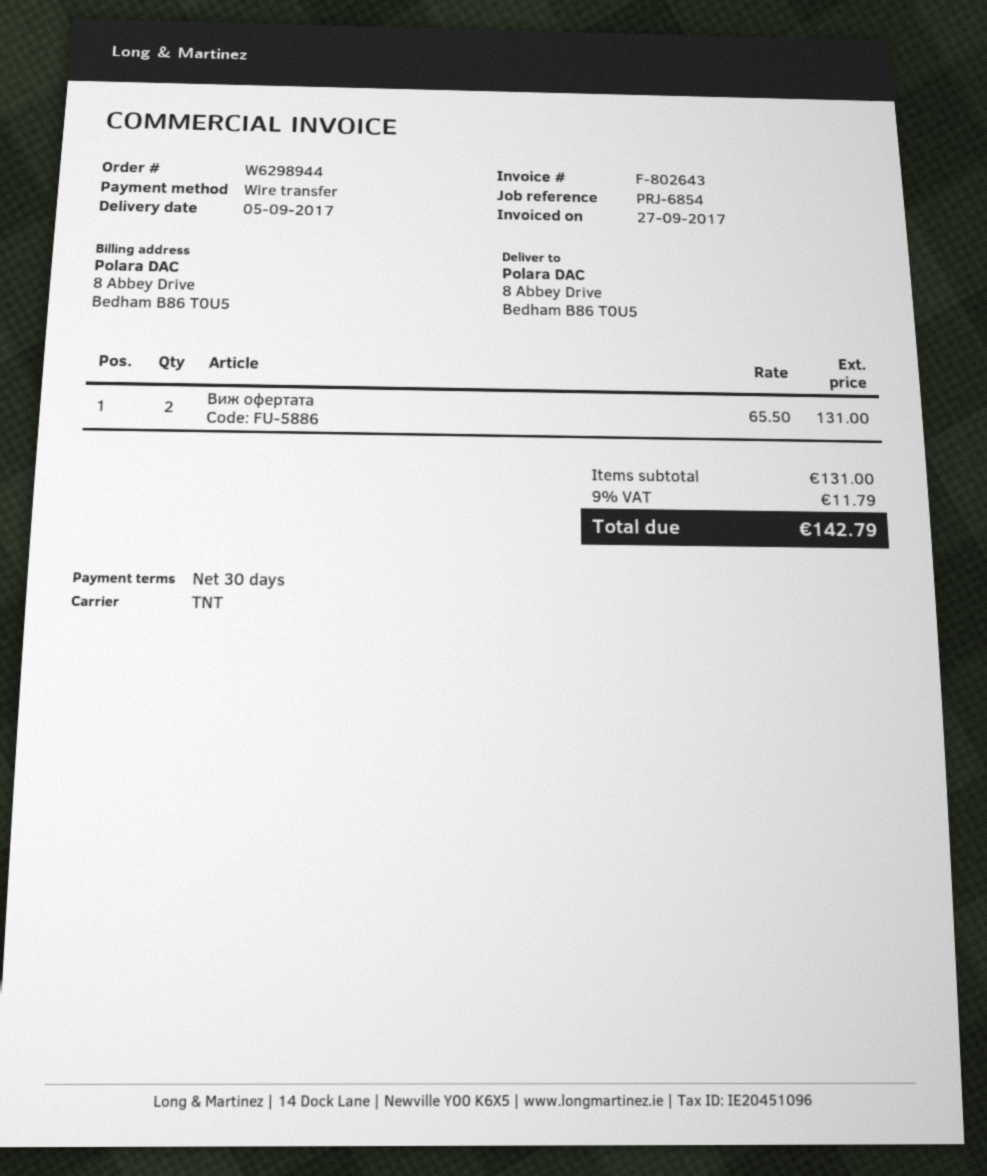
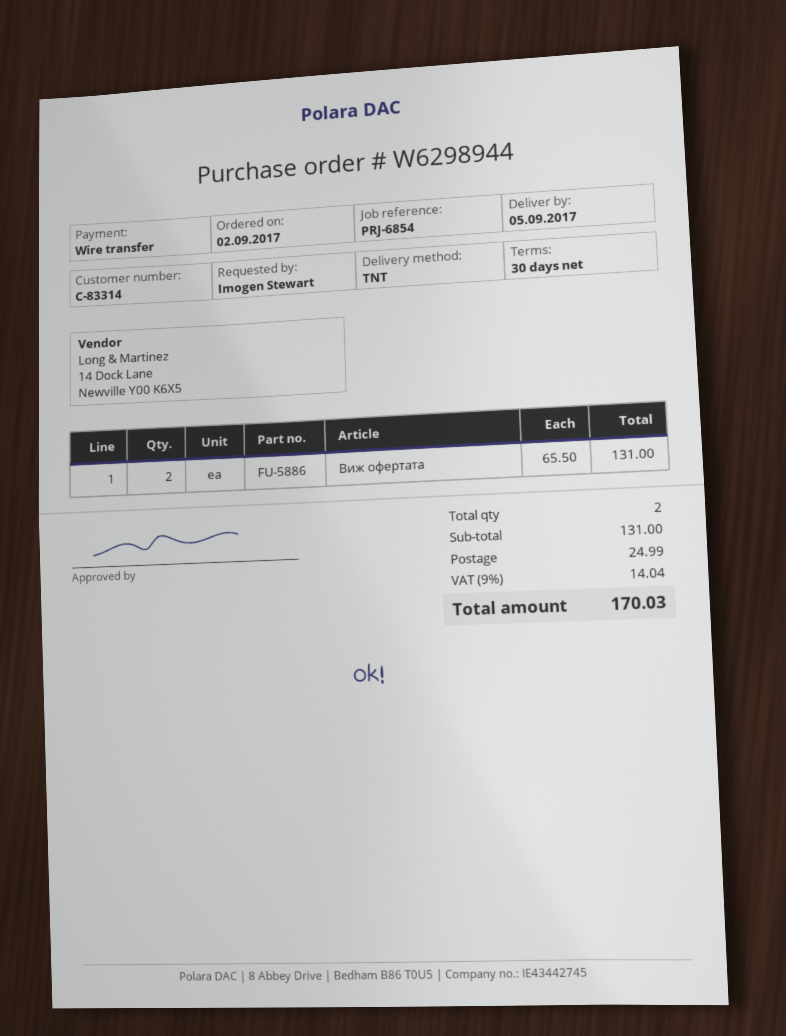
shipping: none -> 24.99
tax: 9% = 11.79 -> 9% = 14.04
total: 142.79 -> 170.03

